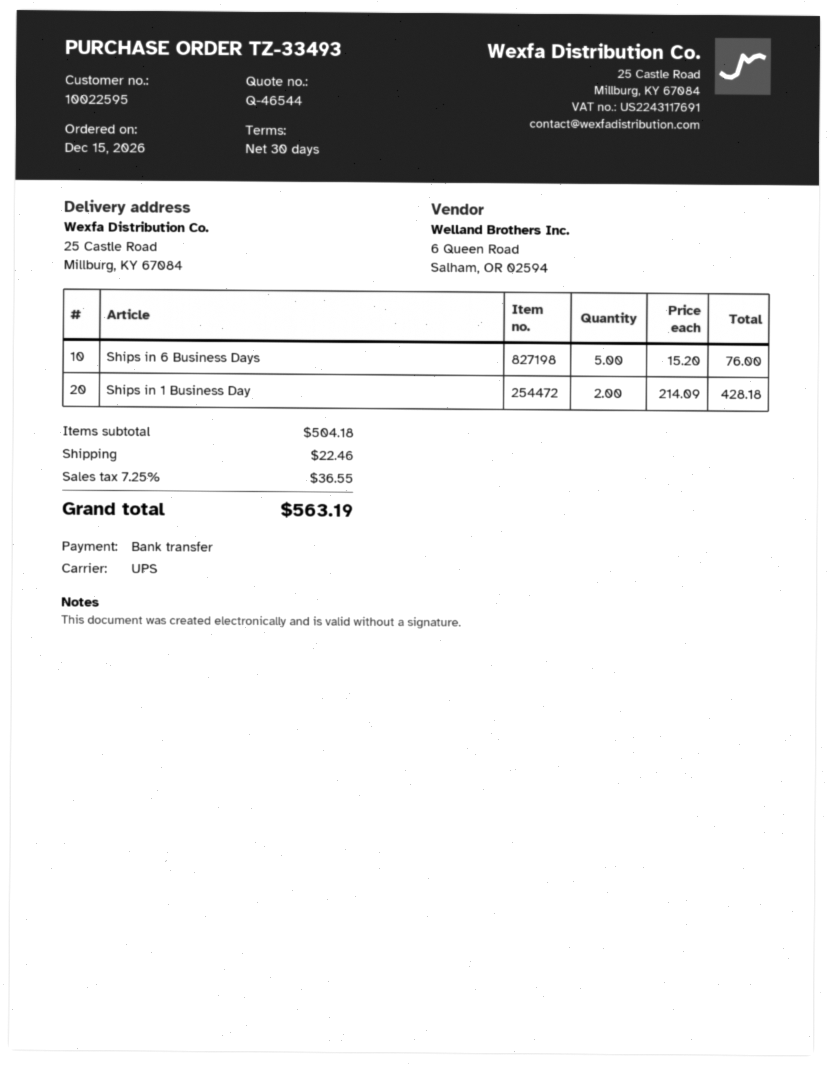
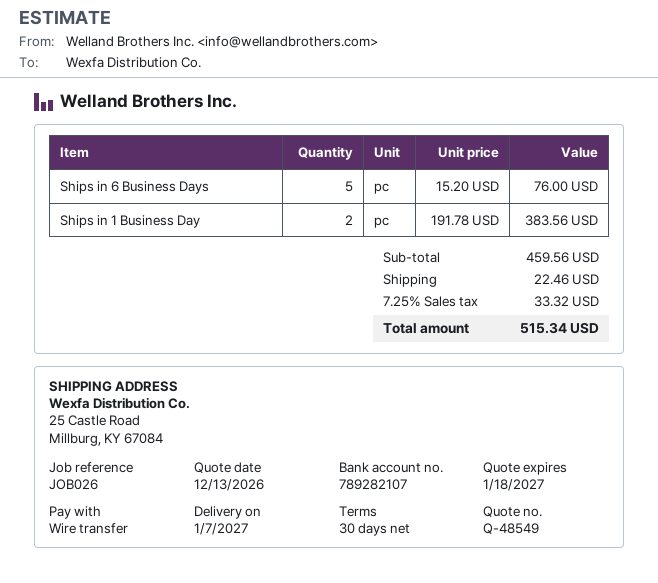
quote number: Q-46544 -> Q-48549
Ships in 1 Business Day: 2 x 214.09 = 428.18 -> 2 x 191.78 = 383.56
subtotal: 504.18 -> 459.56
tax: 7.25% = 36.55 -> 7.25% = 33.32
total: 563.19 -> 515.34

